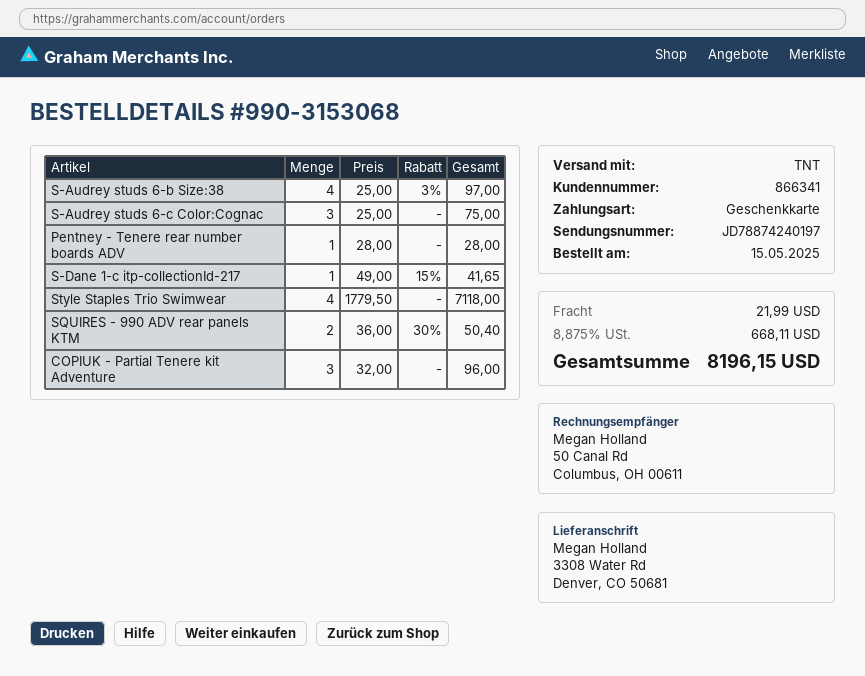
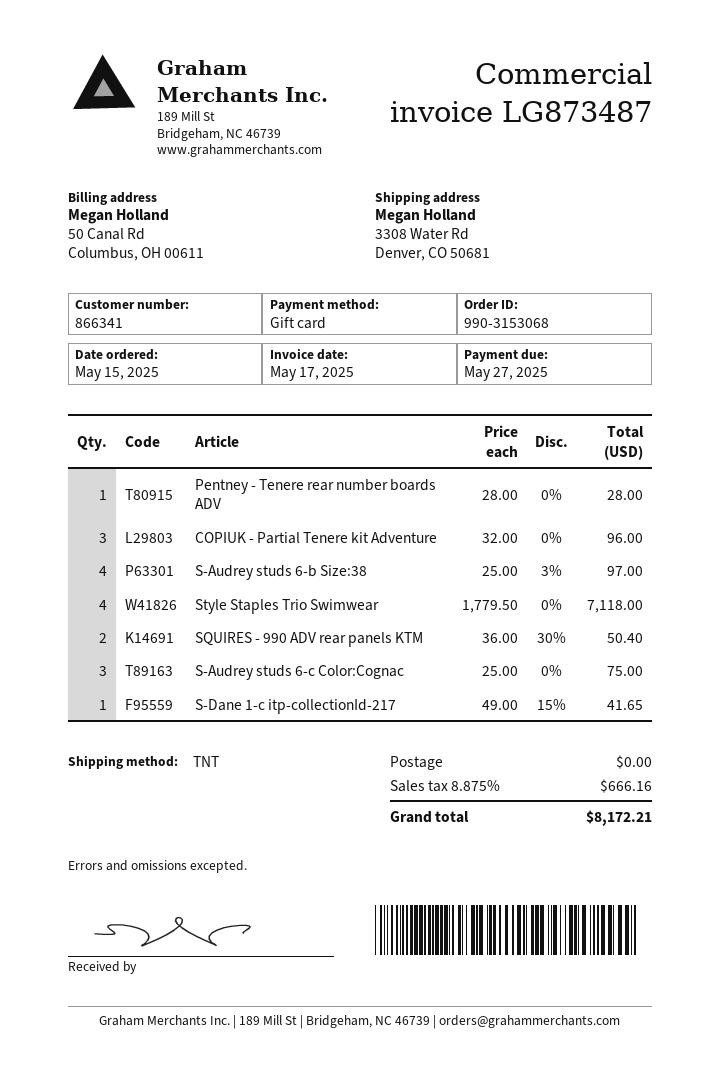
shipping: 21.99 -> 0.00
tax: 8.875% = 668.11 -> 8.875% = 666.16
total: 8196.15 -> 8172.21

